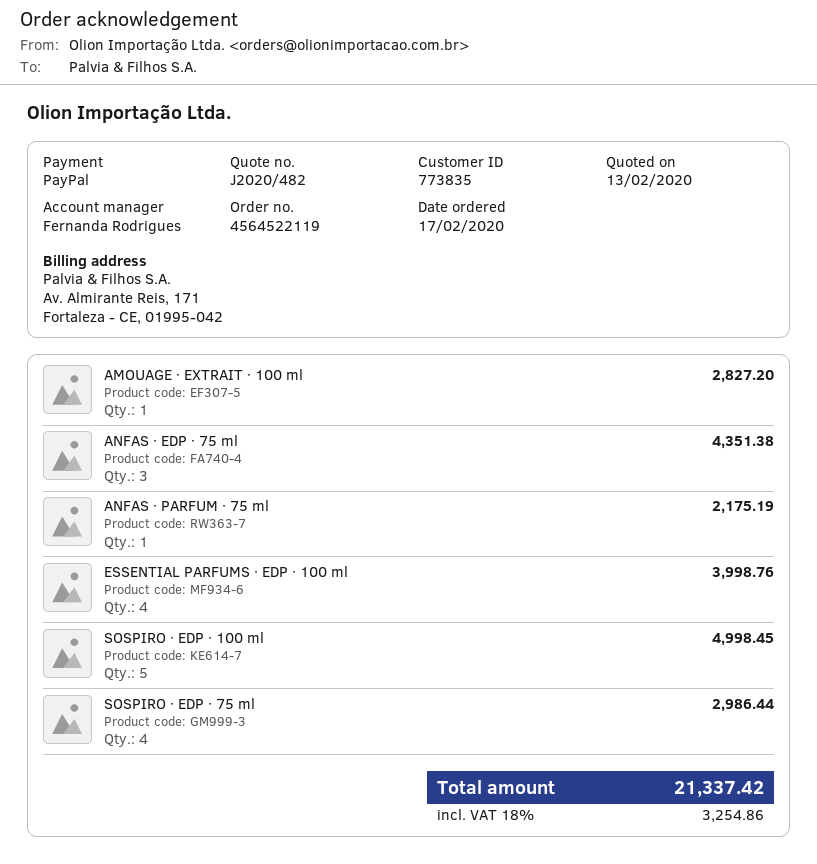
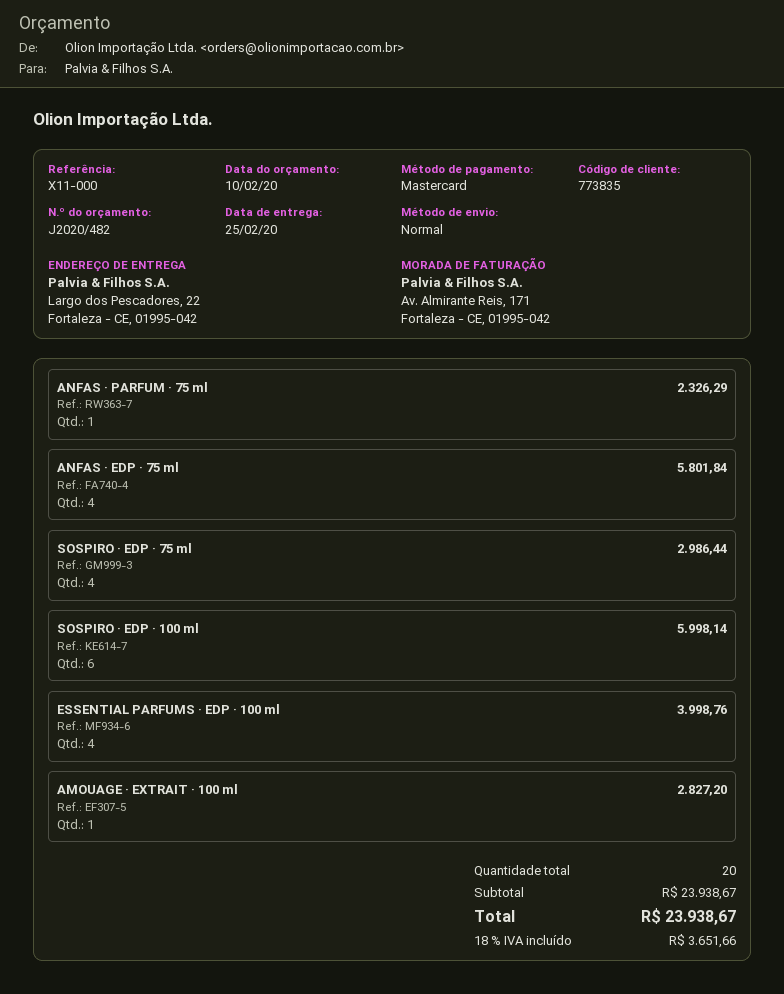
quote date: 2020-02-13 -> 2020-02-10
payment method: PayPal -> Mastercard
ANFAS · EDP · 75 ml: 3 for 4351.38 -> 4 for 5801.84
ANFAS · PARFUM · 75 ml: 1 for 2175.19 -> 1 for 2326.29
SOSPIRO · EDP · 100 ml: 5 for 4998.45 -> 6 for 5998.14
tax: 18% = 3254.86 -> 18% = 3651.66
total: 21337.42 -> 23938.67

